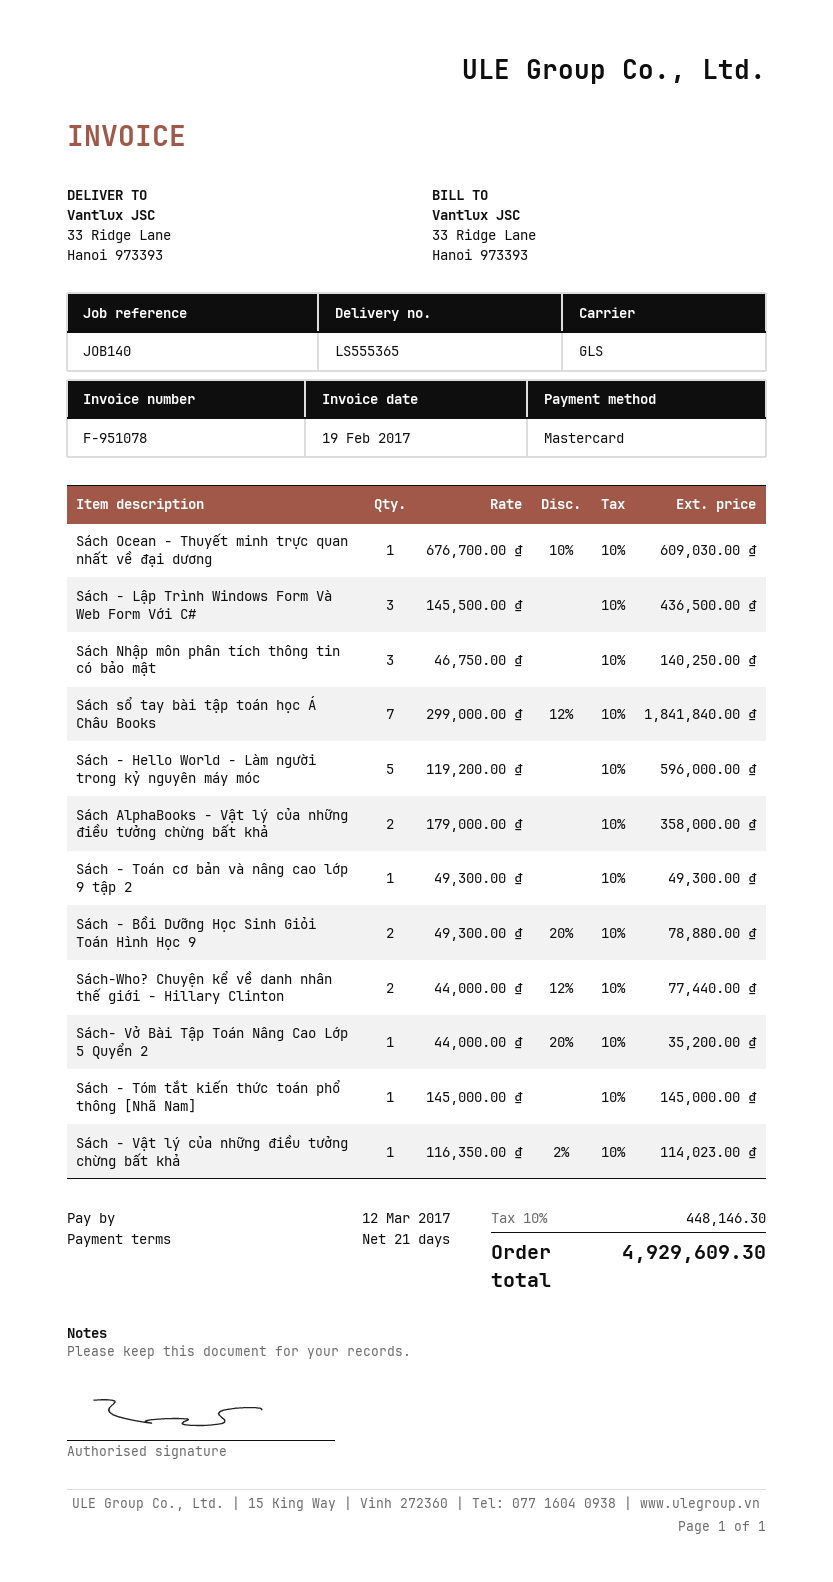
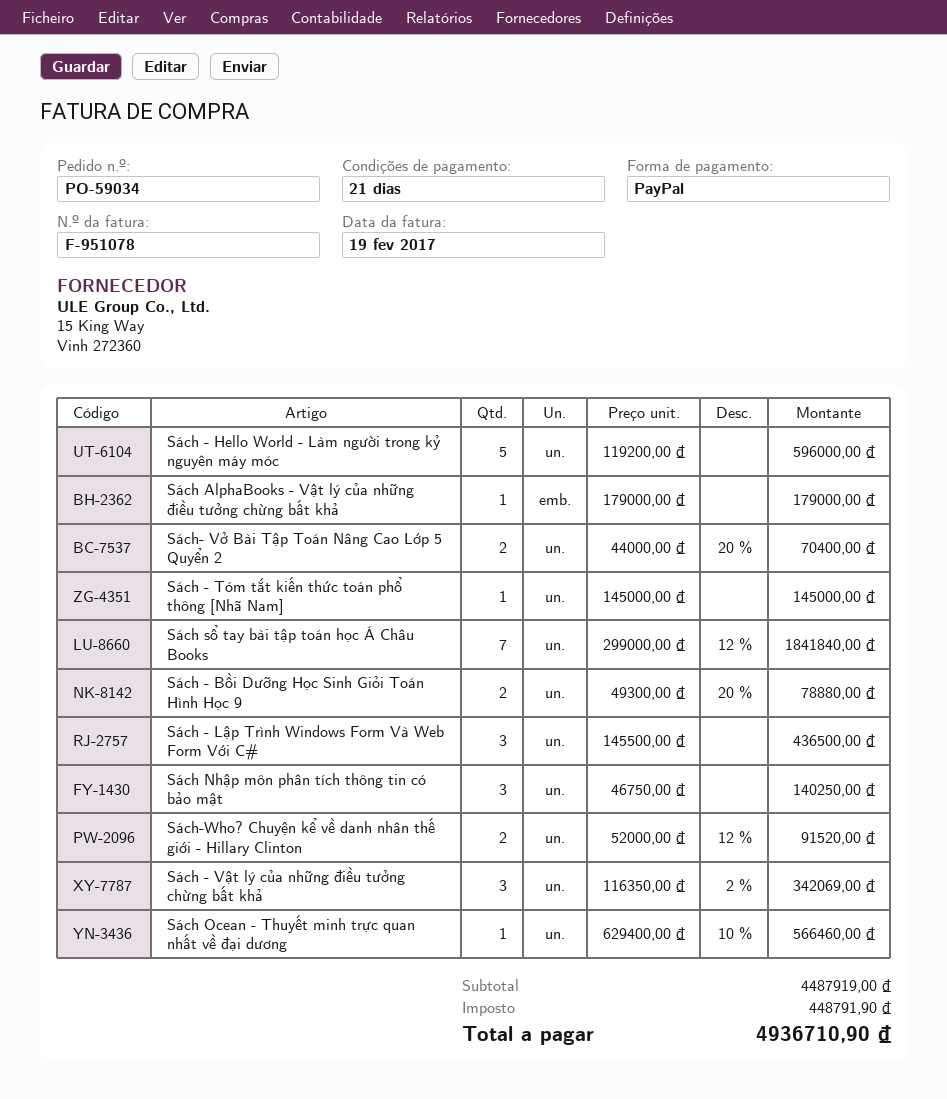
payment method: Mastercard -> PayPal
Sách Ocean - Thuyết minh trực quan nhất về đại dương: 1 x 676700.00 - 10% = 609030.00 -> 1 x 629400.00 - 10% = 566460.00
Sách AlphaBooks - Vật lý của những điều tưởng chừng bất khả: 2 x 179000.00 = 358000.00 -> 1 x 179000.00 = 179000.00
Sách - Toán cơ bản và nâng cao lớp 9 tập 2: 1 x 49300.00 = 49300.00 -> none
Sách-Who? Chuyện kể về danh nhân thế giới - Hillary Clinton: 2 x 44000.00 - 12% = 77440.00 -> 2 x 52000.00 - 12% = 91520.00
Sách- Vở Bài Tập Toán Nâng Cao Lớp 5 Quyển 2: 1 x 44000.00 - 20% = 35200.00 -> 2 x 44000.00 - 20% = 70400.00
Sách - Vật lý của những điều tưởng chừng bất khả: 1 x 116350.00 - 2% = 114023.00 -> 3 x 116350.00 - 2% = 342069.00
tax: 448146.30 -> 448791.90
total: 4929609.30 -> 4936710.90

